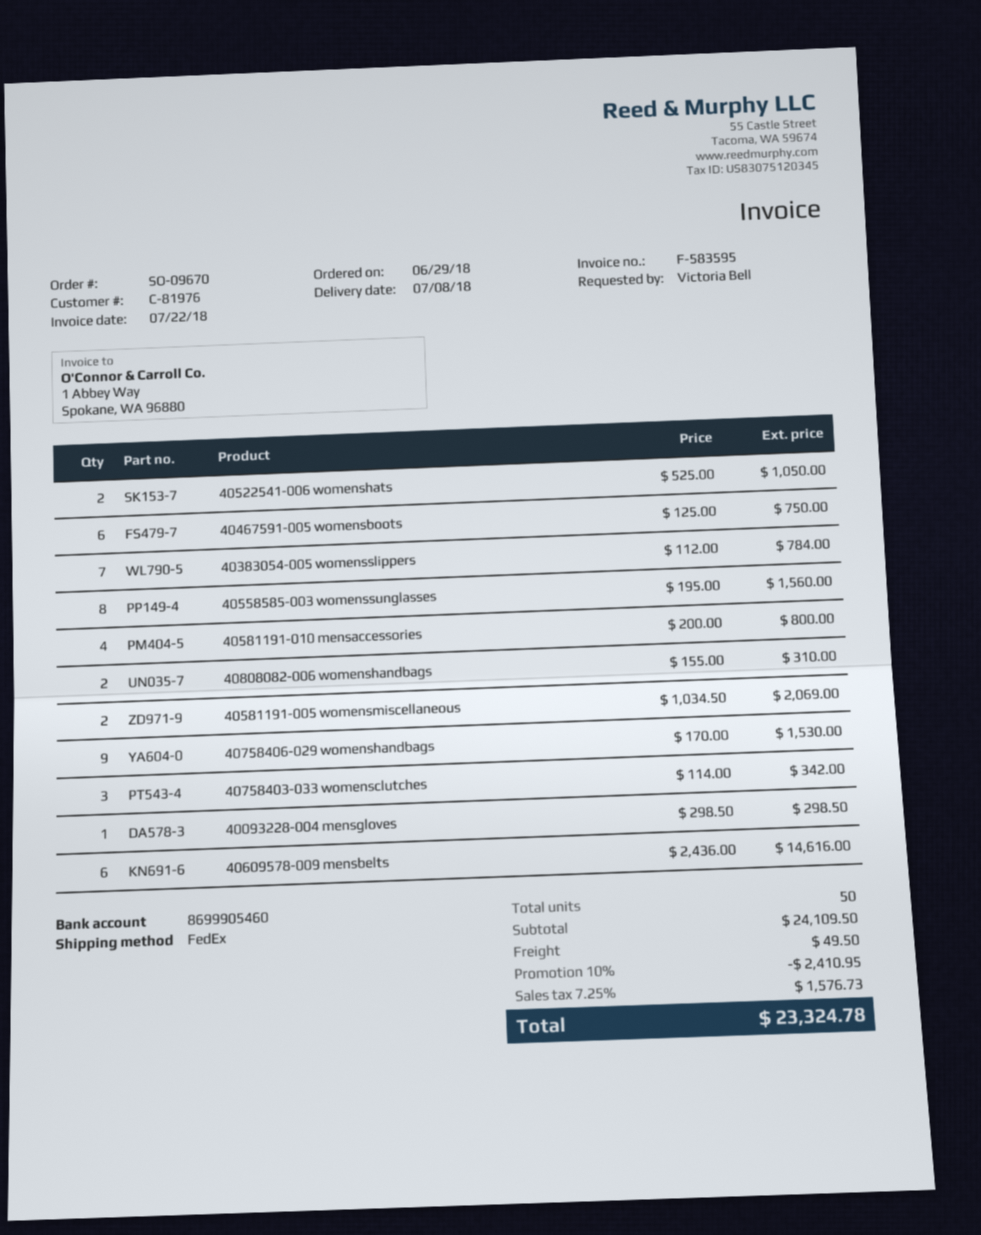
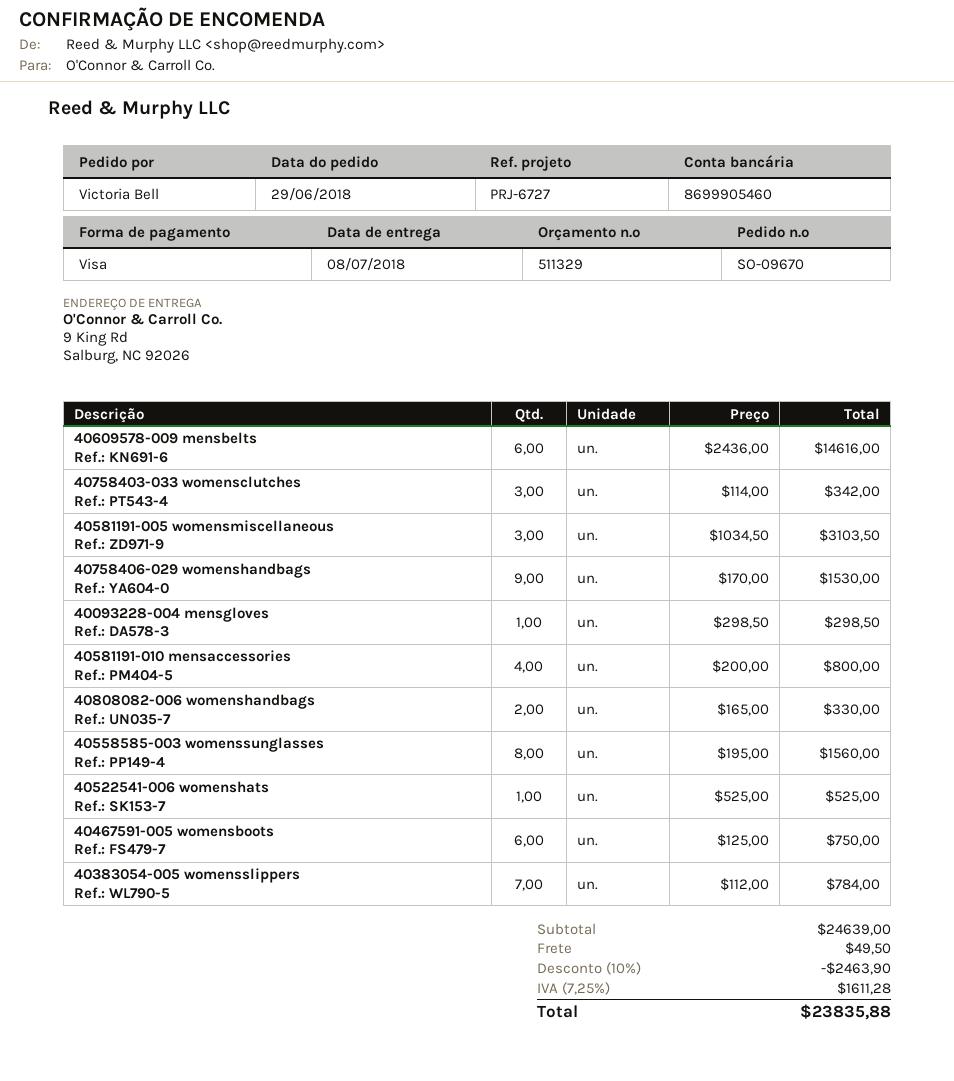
40522541-006 womenshats: 2 x 525.00 = 1050.00 -> 1 x 525.00 = 525.00
40808082-006 womenshandbags: 2 x 155.00 = 310.00 -> 2 x 165.00 = 330.00
40581191-005 womensmiscellaneous: 2 x 1034.50 = 2069.00 -> 3 x 1034.50 = 3103.50
subtotal: 24109.50 -> 24639.00
discount: 10% = 2410.95 -> 10% = 2463.90
tax: 7.25% = 1576.73 -> 7.25% = 1611.28
total: 23324.78 -> 23835.88

